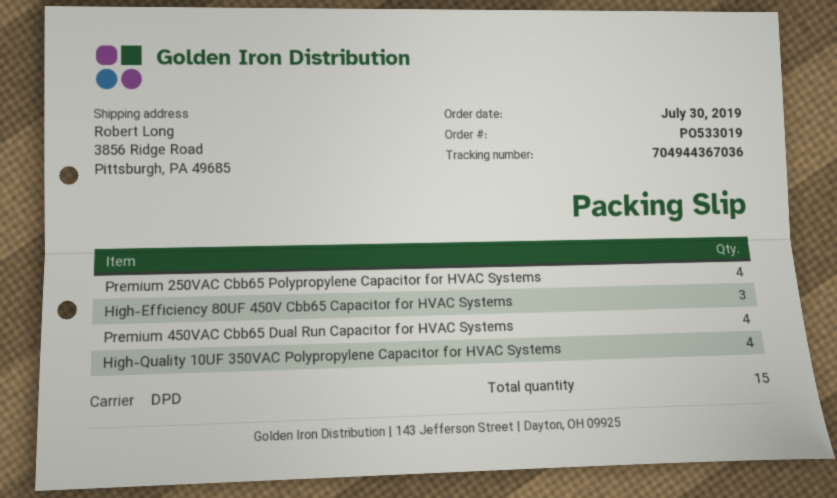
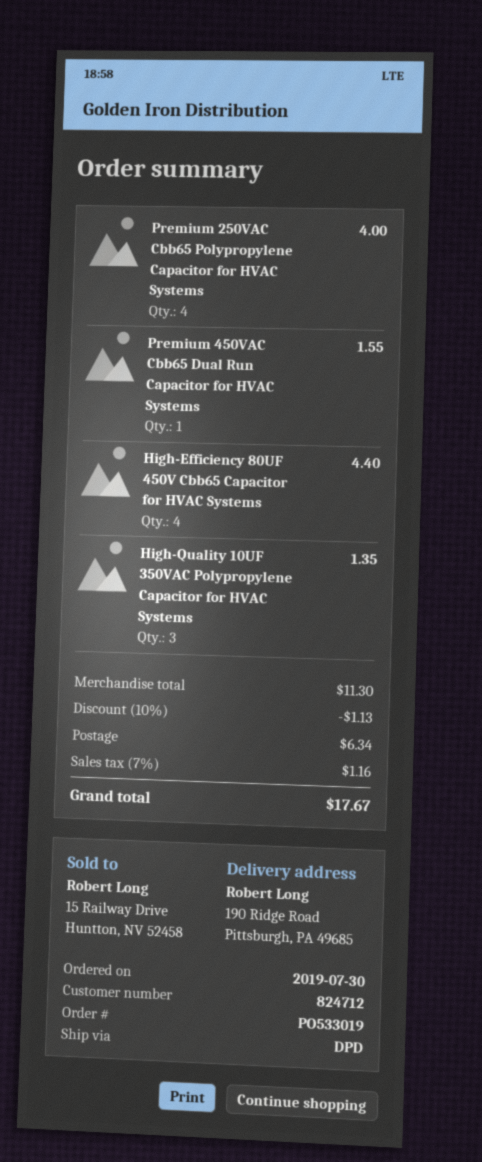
ship to: 3856 Ridge Road, Pittsburgh, PA 49685 -> 190 Ridge Road, Pittsburgh, PA 49685
High-Efficiency 80UF 450V Cbb65 Capacitor for HVAC Systems: 3 -> 4
Premium 450VAC Cbb65 Dual Run Capacitor for HVAC Systems: 4 -> 1
High-Quality 10UF 350VAC Polypropylene Capacitor for HVAC Systems: 4 -> 3

